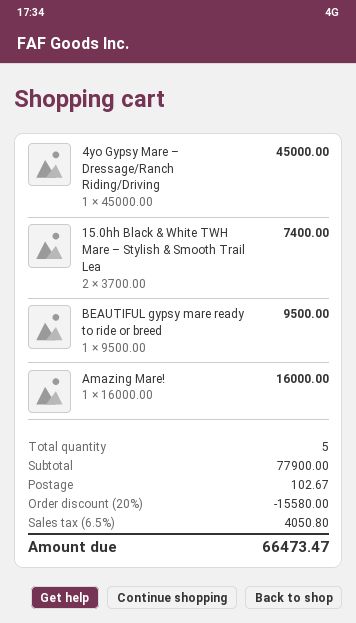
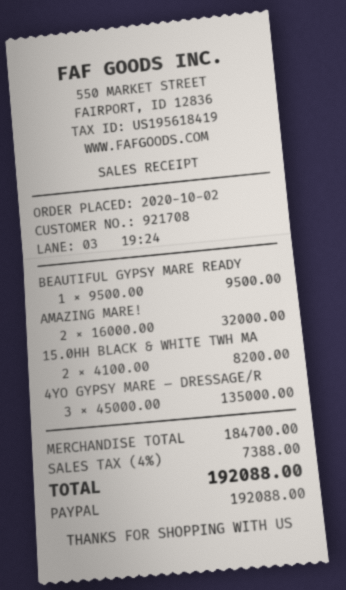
4yo Gypsy Mare – Dressage/Ranch Riding/Driving: 1 x 45000.00 = 45000.00 -> 3 x 45000.00 = 135000.00
15.0hh Black & White TWH Mare – Stylish & Smooth Trail Lea: 2 x 3700.00 = 7400.00 -> 2 x 4100.00 = 8200.00
Amazing Mare!: 1 x 16000.00 = 16000.00 -> 2 x 16000.00 = 32000.00
subtotal: 77900.00 -> 184700.00
discount: 20% = 15580.00 -> none
shipping: 102.67 -> none
tax: 6.5% = 4050.80 -> 4% = 7388.00
total: 66473.47 -> 192088.00

